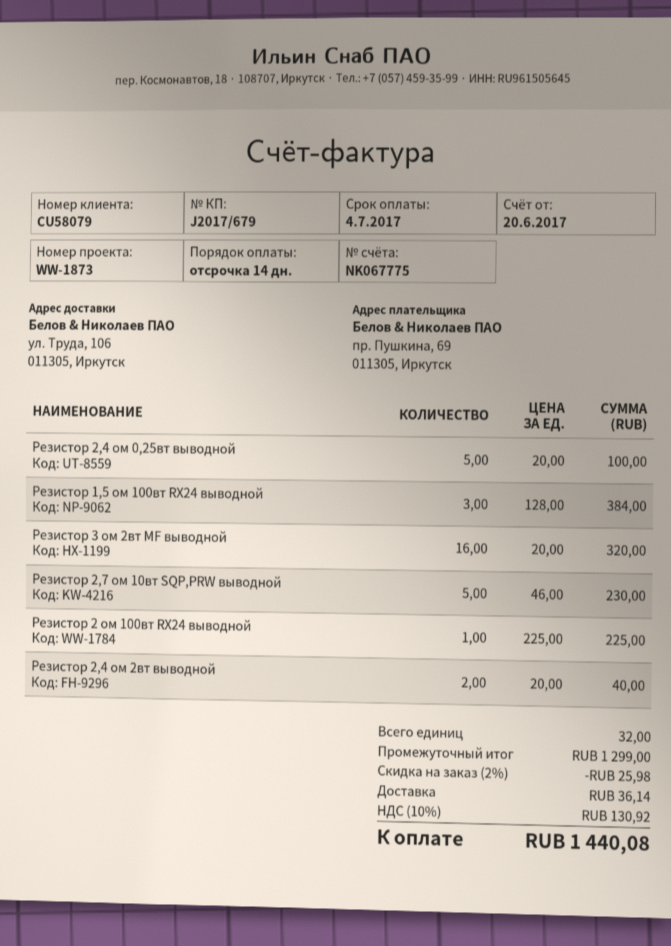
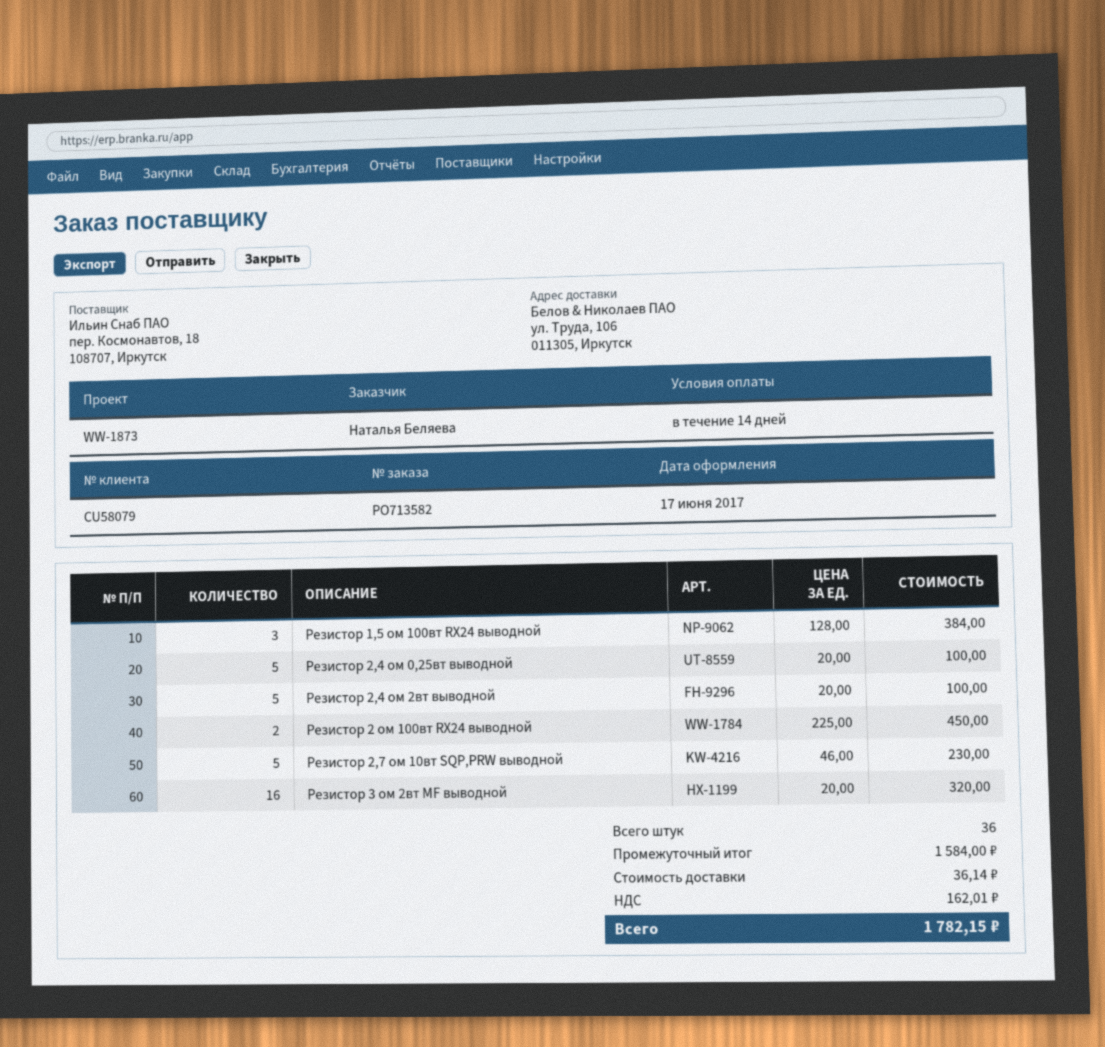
Резистор 2 ом 100вт RX24 выводной: 1 x 225.00 = 225.00 -> 2 x 225.00 = 450.00
Резистор 2,4 ом 2вт выводной: 2 x 20.00 = 40.00 -> 5 x 20.00 = 100.00
total quantity: 32 -> 36
subtotal: 1299.00 -> 1584.00
discount: 2% = 25.98 -> none
tax: 130.92 -> 162.01
total: 1440.08 -> 1782.15

